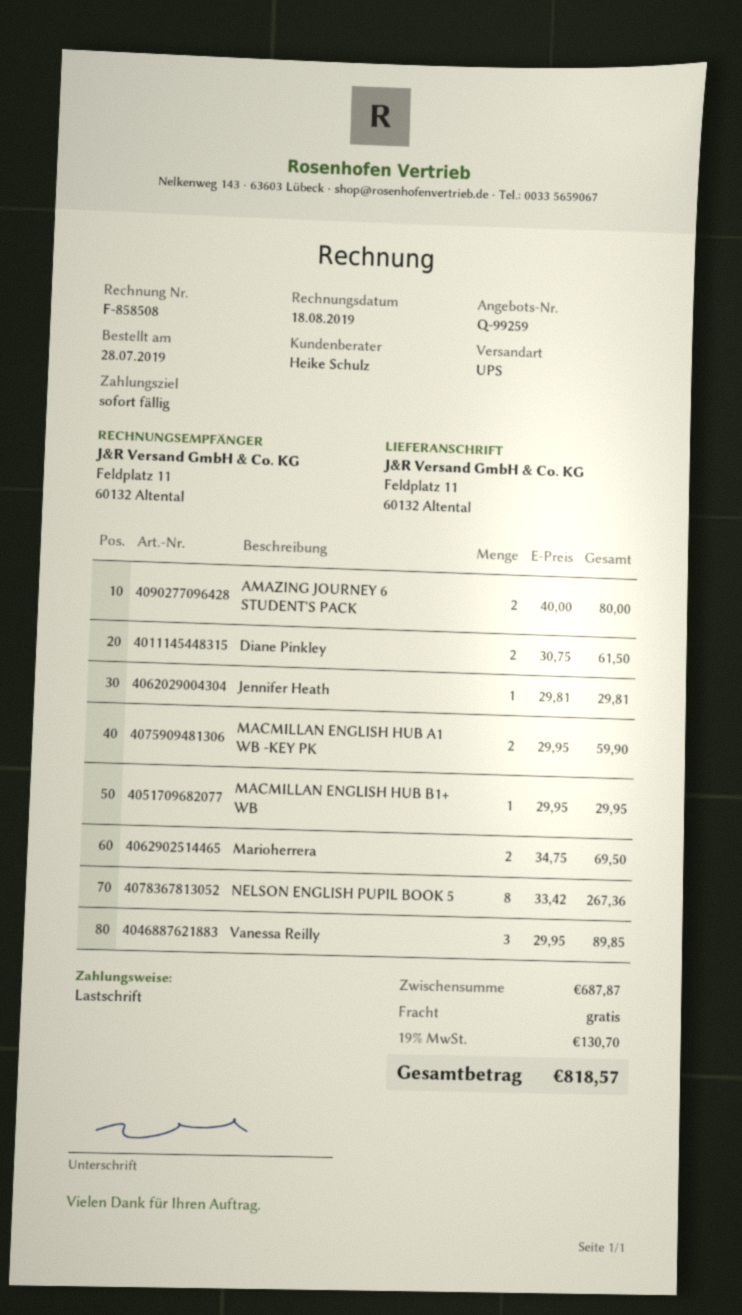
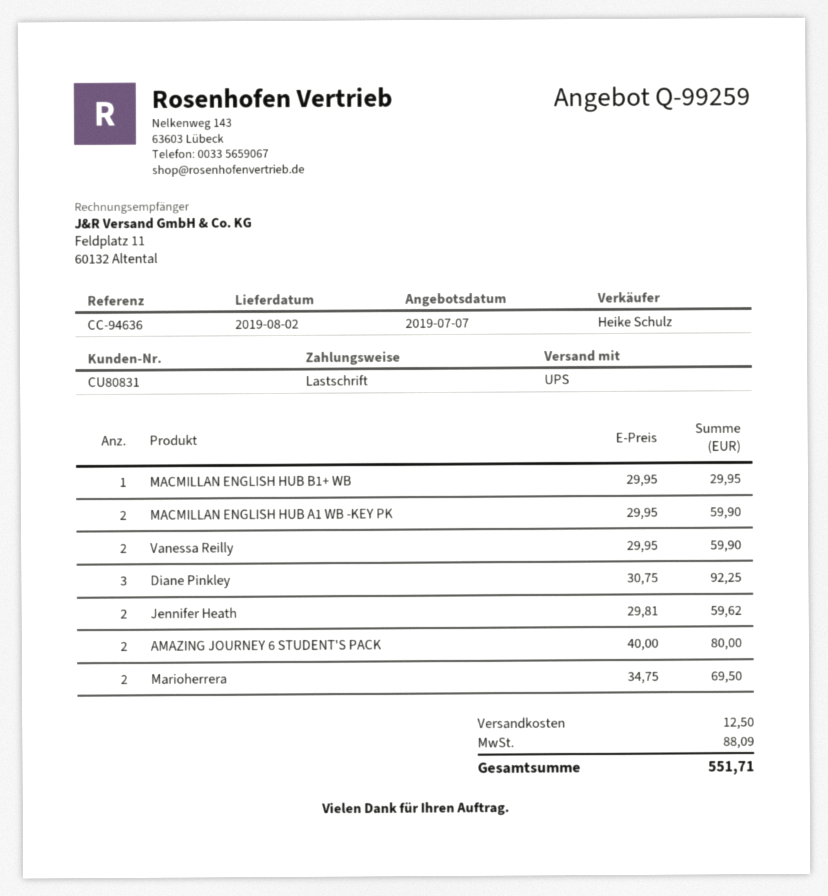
Diane Pinkley: 2 x 30.75 = 61.50 -> 3 x 30.75 = 92.25
Jennifer Heath: 1 x 29.81 = 29.81 -> 2 x 29.81 = 59.62
NELSON ENGLISH PUPIL BOOK 5: 8 x 33.42 = 267.36 -> none
Vanessa Reilly: 3 x 29.95 = 89.85 -> 2 x 29.95 = 59.90
shipping: 0.00 -> 12.50
tax: 130.70 -> 88.09
total: 818.57 -> 551.71

